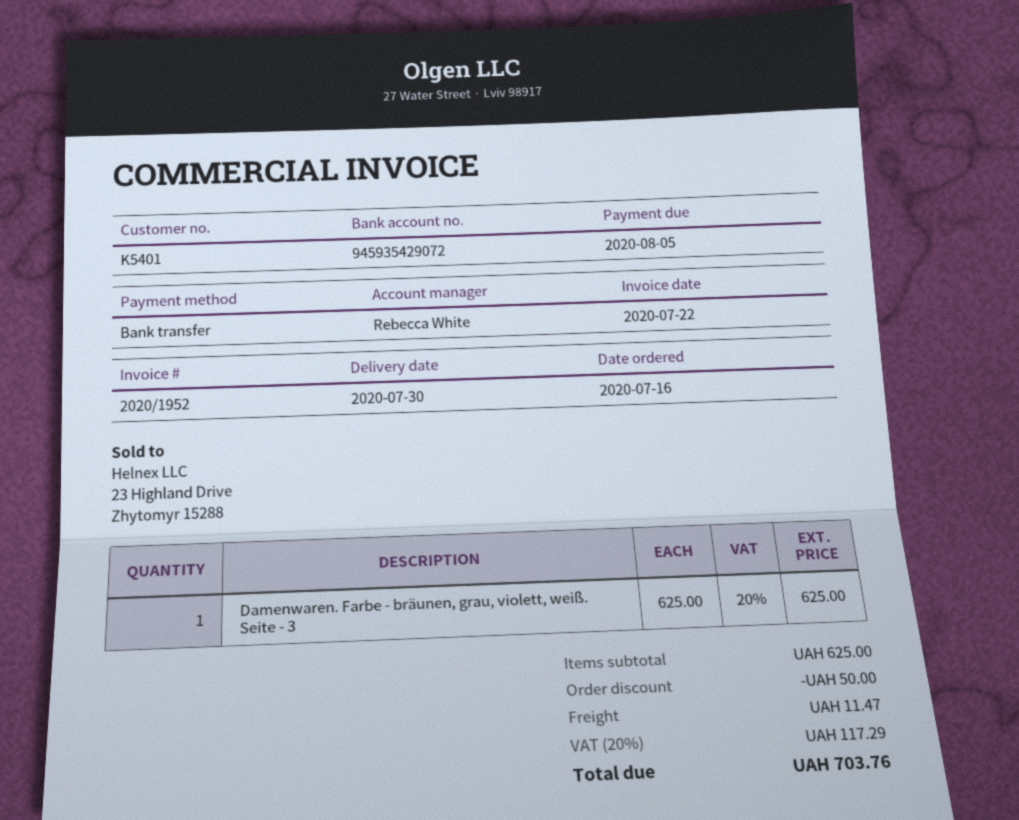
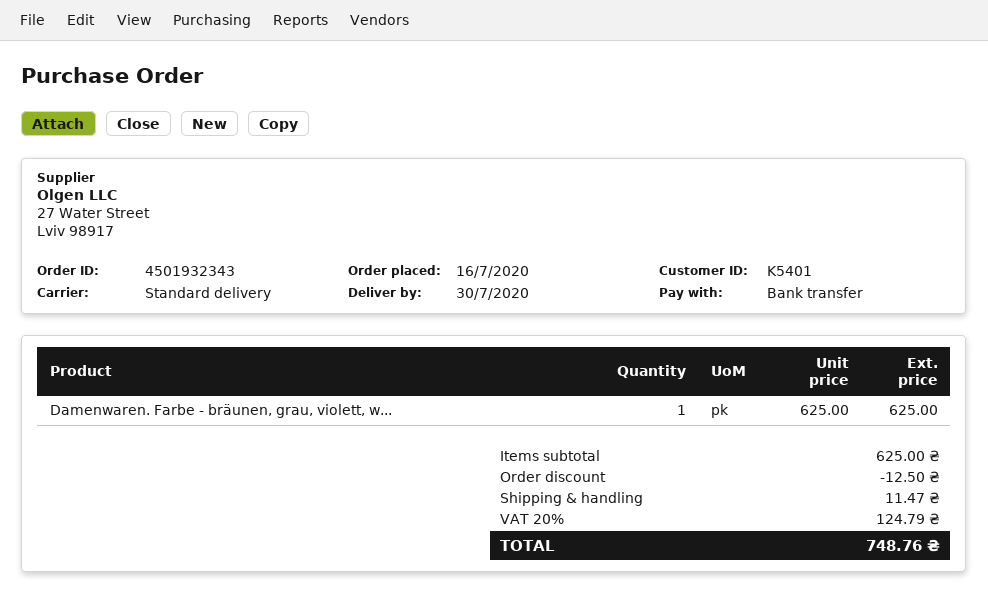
discount: 50.00 -> 12.50
tax: 20% = 117.29 -> 20% = 124.79
total: 703.76 -> 748.76

